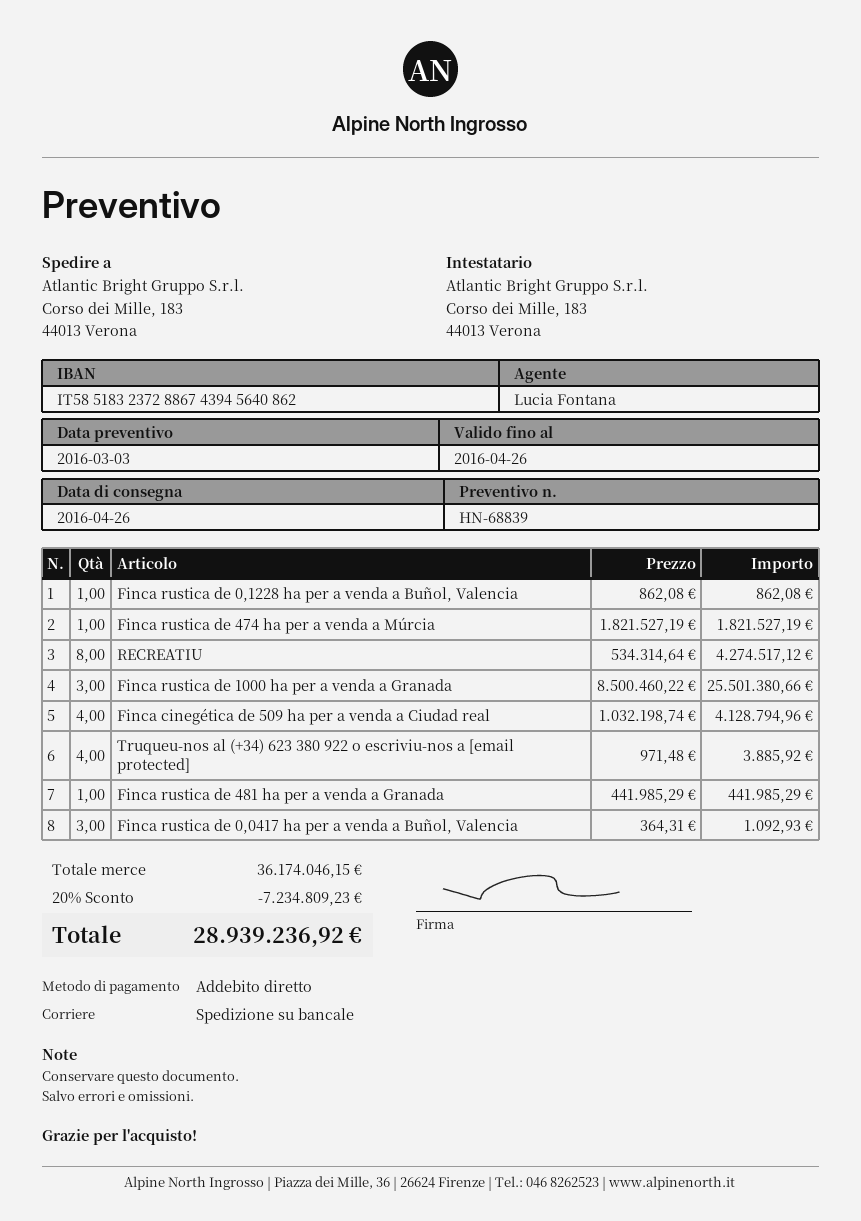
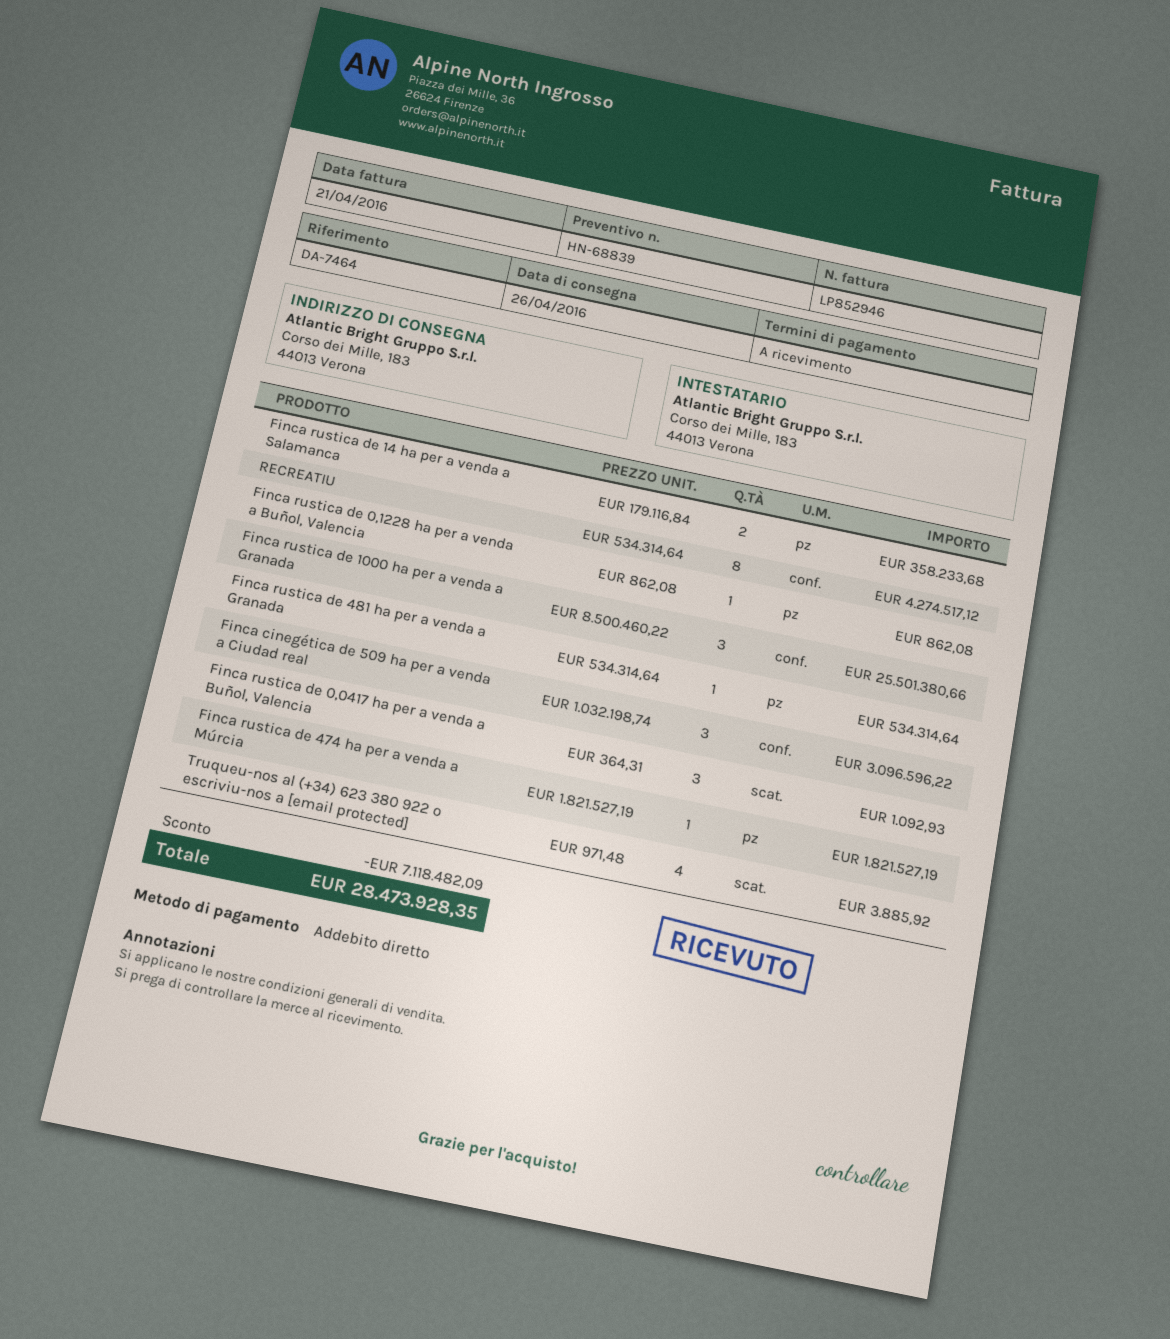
Finca cinegética de 509 ha per a venda a Ciudad real: 4 x 1032198.74 = 4128794.96 -> 3 x 1032198.74 = 3096596.22
Finca rustica de 481 ha per a venda a Granada: 1 x 441985.29 = 441985.29 -> 1 x 534314.64 = 534314.64
Finca rustica de 14 ha per a venda a Salamanca: none -> 2 x 179116.84 = 358233.68
discount: 7234809.23 -> 7118482.09
total: 28939236.92 -> 28473928.35

